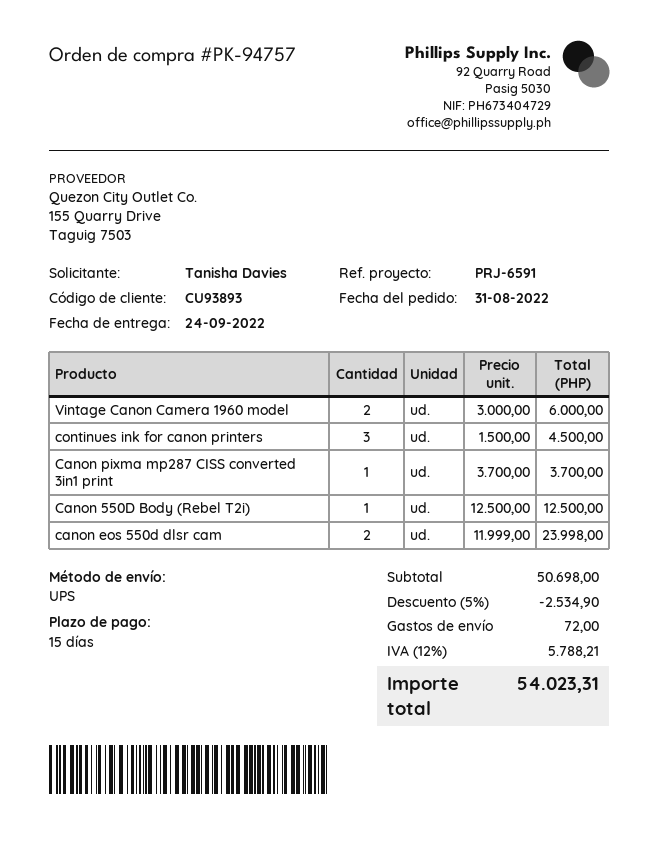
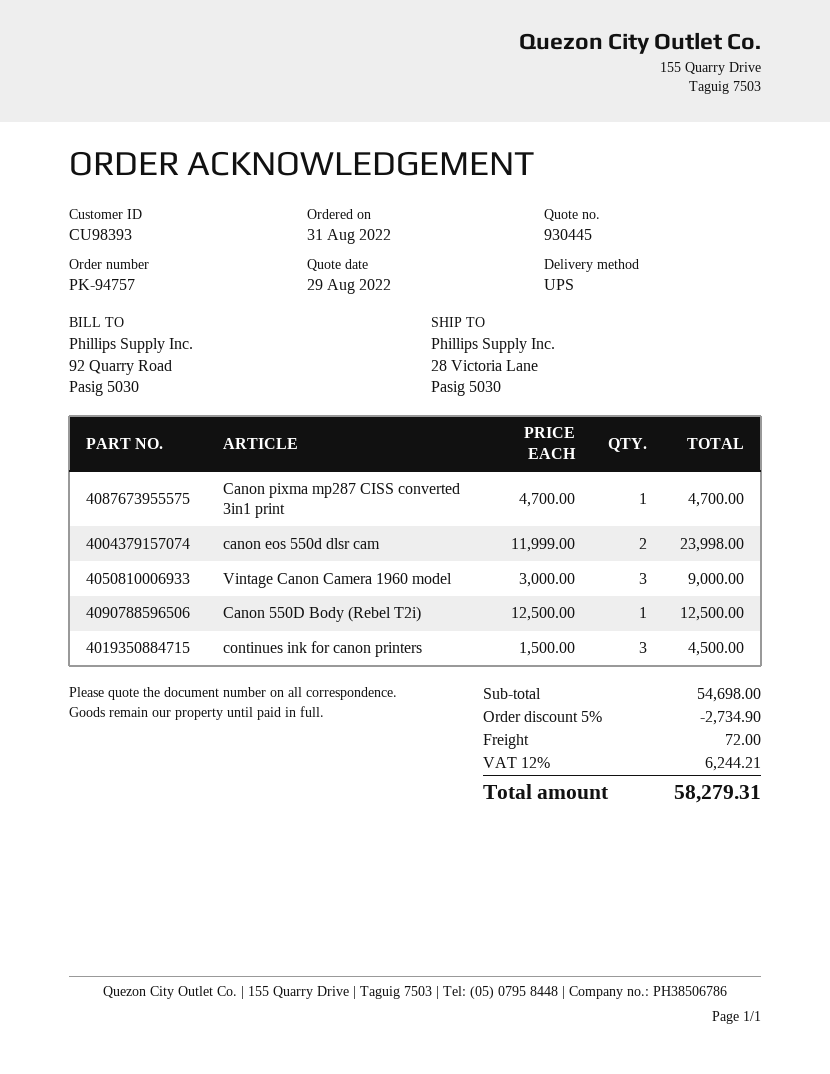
customer number: CU93893 -> CU98393
Vintage Canon Camera 1960 model: 2 x 3000.00 = 6000.00 -> 3 x 3000.00 = 9000.00
Canon pixma mp287 CISS converted 3in1 print: 1 x 3700.00 = 3700.00 -> 1 x 4700.00 = 4700.00
subtotal: 50698.00 -> 54698.00
discount: 5% = 2534.90 -> 5% = 2734.90
tax: 12% = 5788.21 -> 12% = 6244.21
total: 54023.31 -> 58279.31

